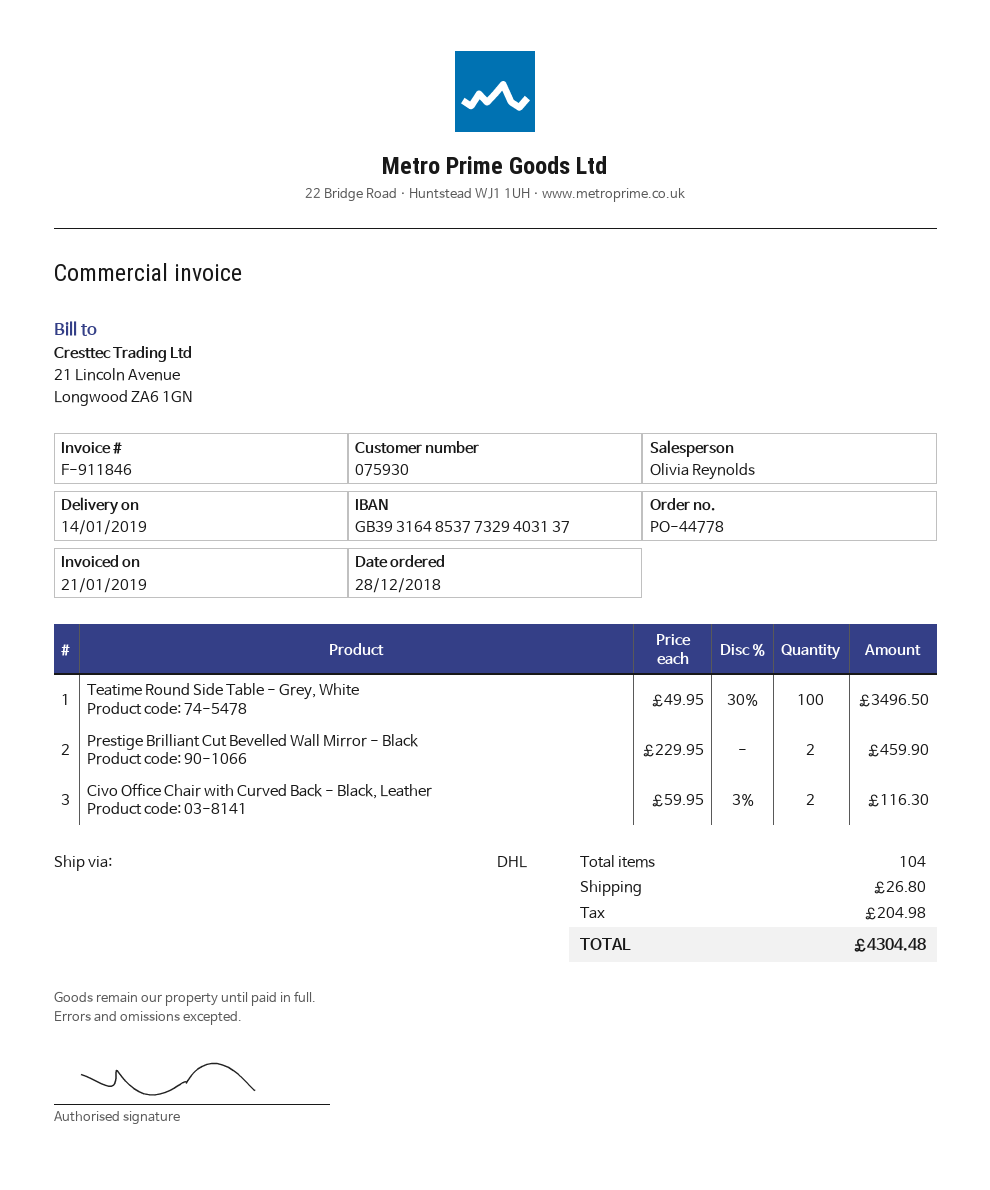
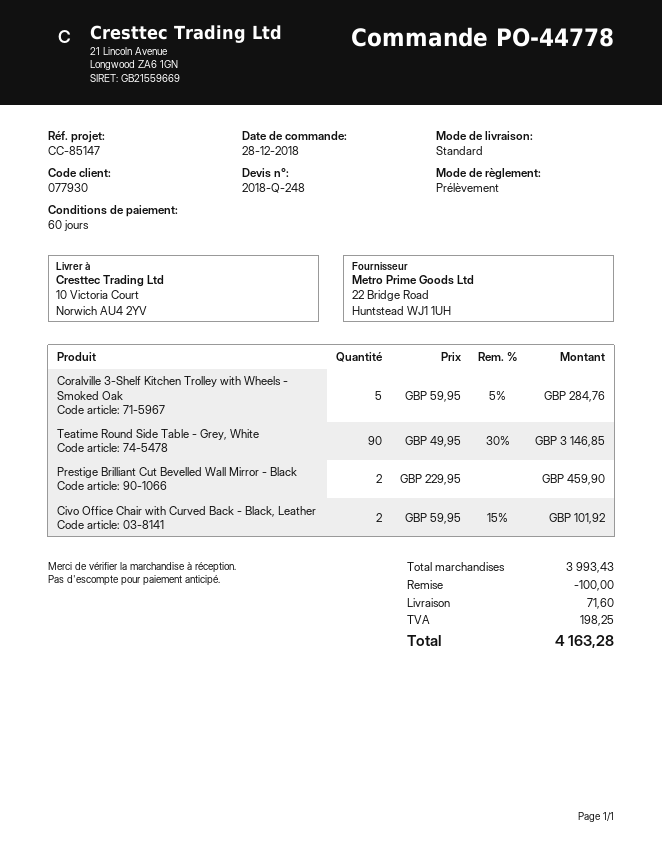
customer number: 075930 -> 077930
shipping method: DHL -> standard
Teatime Round Side Table - Grey, White: 100 x 49.95 - 30% = 3496.50 -> 90 x 49.95 - 30% = 3146.85
Civo Office Chair with Curved Back - Black, Leather: 2 x 59.95 - 3% = 116.30 -> 2 x 59.95 - 15% = 101.92
Coralville 3-Shelf Kitchen Trolley with Wheels - Smoked Oak: none -> 5 x 59.95 - 5% = 284.76
discount: none -> 100.00
shipping: 26.80 -> 71.60
tax: 204.98 -> 198.25
total: 4304.48 -> 4163.28

